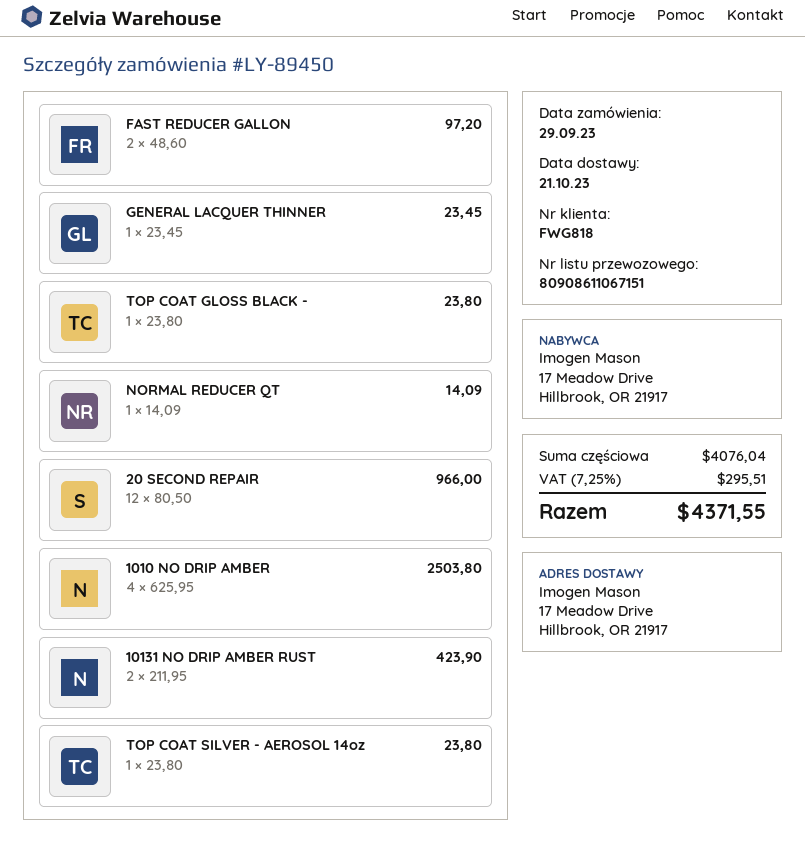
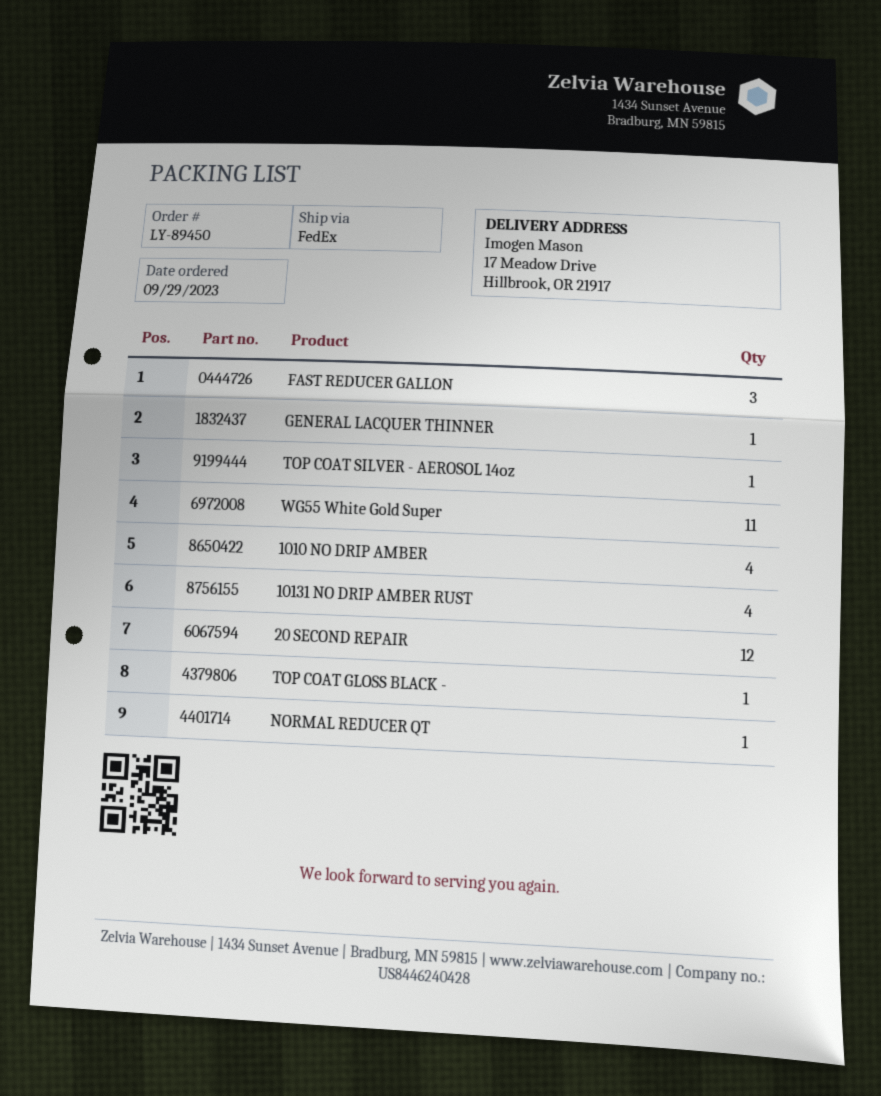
FAST REDUCER GALLON: 2 -> 3
10131 NO DRIP AMBER RUST: 2 -> 4
WG55 White Gold Super: none -> 11

